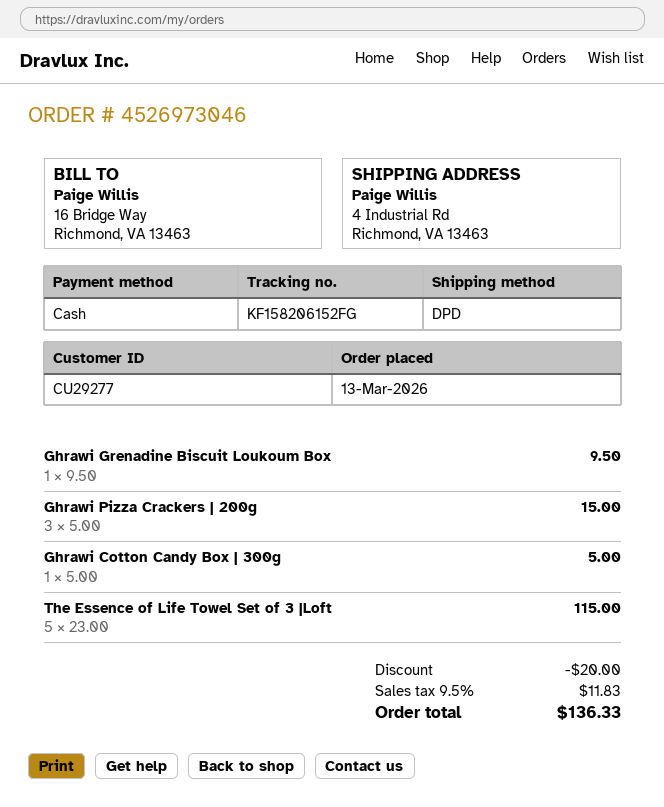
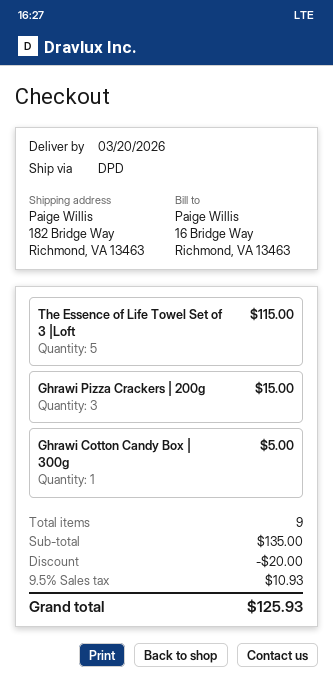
ship to: 4 Industrial Rd, Richmond, VA 13463 -> 182 Bridge Way, Richmond, VA 13463
Ghrawi Grenadine Biscuit Loukoum Box: 1 for 9.50 -> none
tax: 9.5% = 11.83 -> 9.5% = 10.93
total: 136.33 -> 125.93

